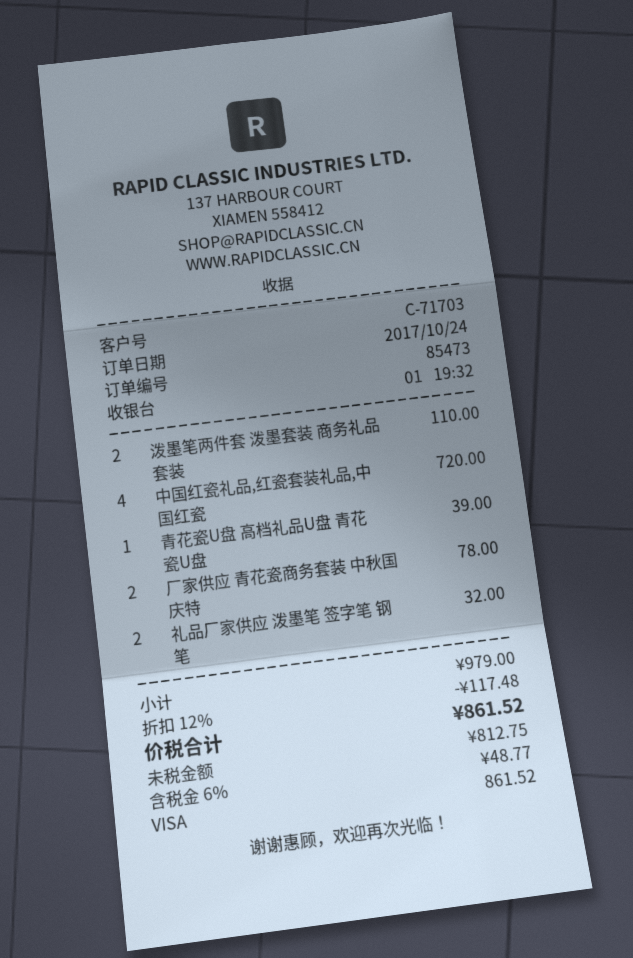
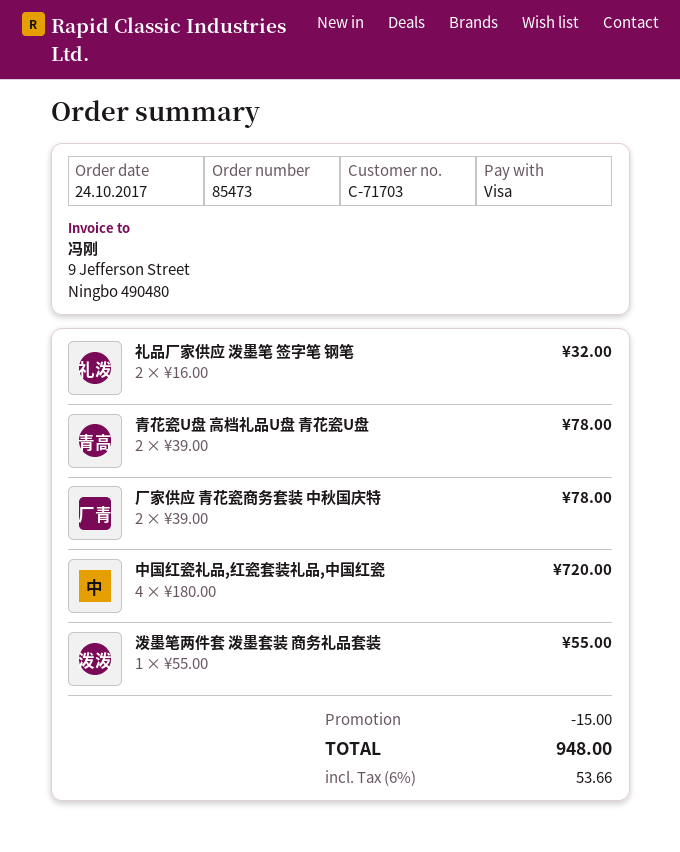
泼墨笔两件套 泼墨套装 商务礼品套装: 2 for 110.00 -> 1 for 55.00
青花瓷U盘 高档礼品U盘 青花瓷U盘: 1 for 39.00 -> 2 for 78.00
discount: 117.48 -> 15.00
tax: 6% = 48.77 -> 6% = 53.66
total: 861.52 -> 948.00

